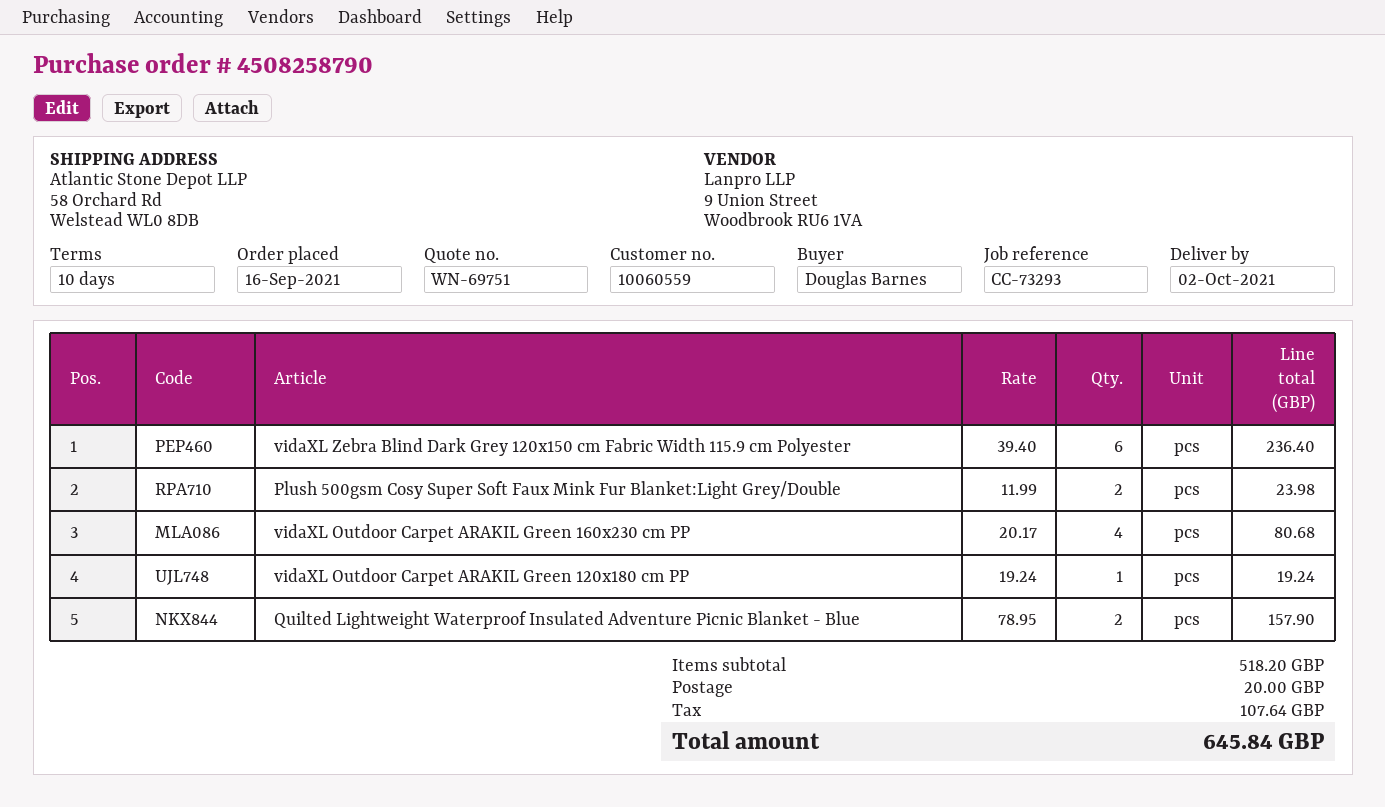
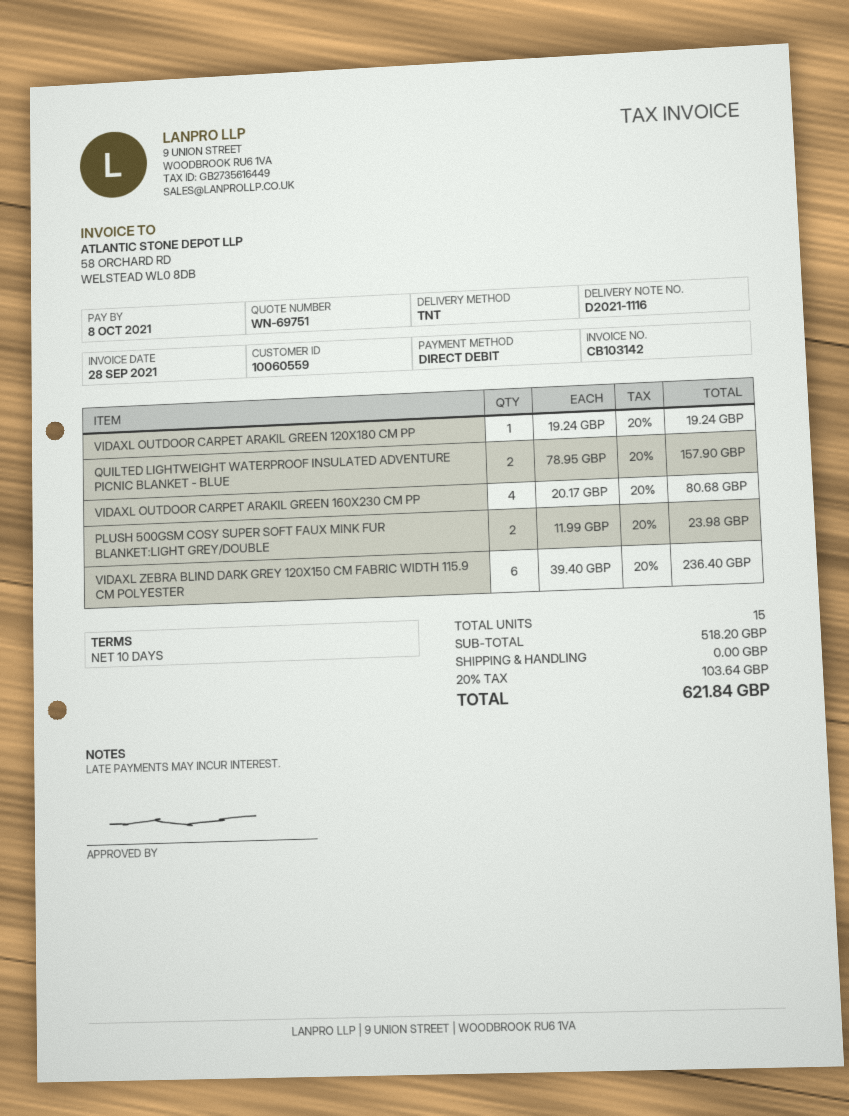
shipping: 20.00 -> 0.00
tax: 107.64 -> 103.64
total: 645.84 -> 621.84

